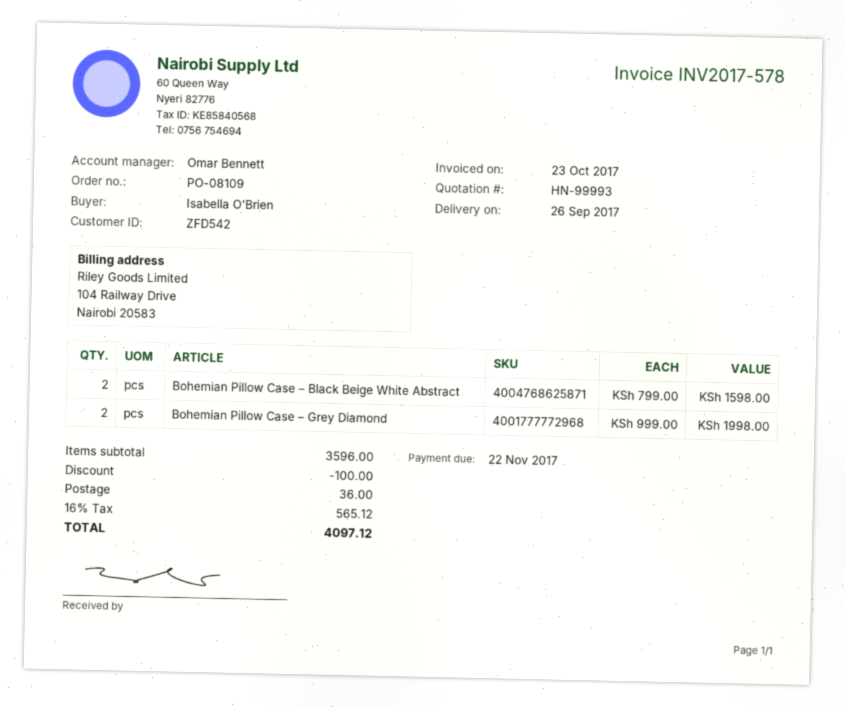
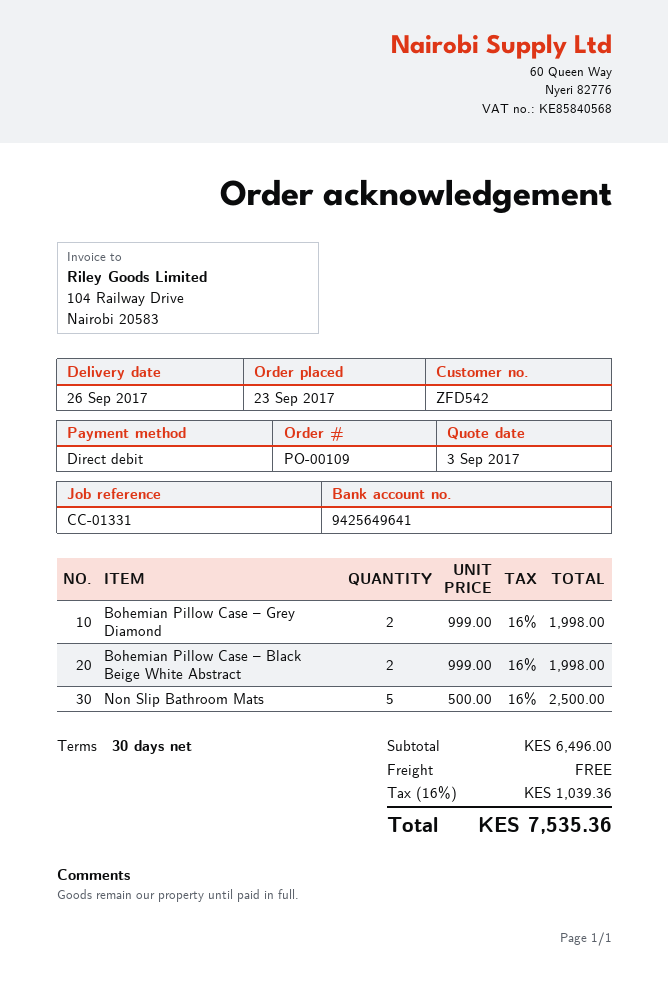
order number: PO-08109 -> PO-00109
Bohemian Pillow Case – Black Beige White Abstract: 2 x 799.00 = 1598.00 -> 2 x 999.00 = 1998.00
Non Slip Bathroom Mats: none -> 5 x 500.00 = 2500.00
subtotal: 3596.00 -> 6496.00
discount: 100.00 -> none
shipping: 36.00 -> 0.00
tax: 16% = 565.12 -> 16% = 1039.36
total: 4097.12 -> 7535.36

